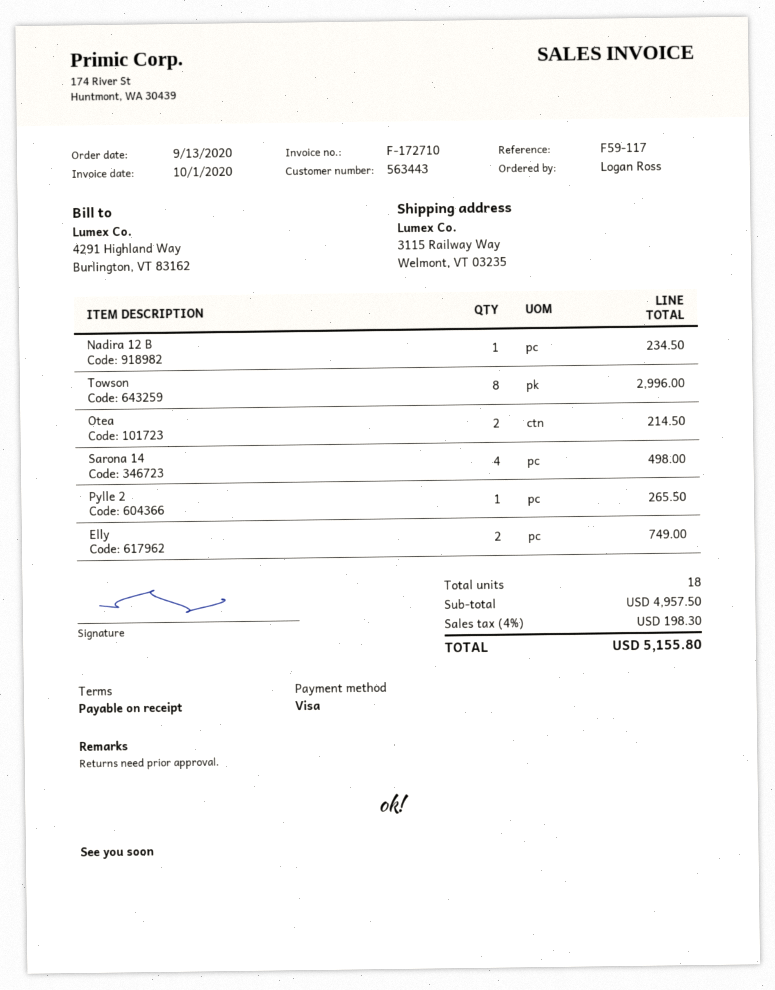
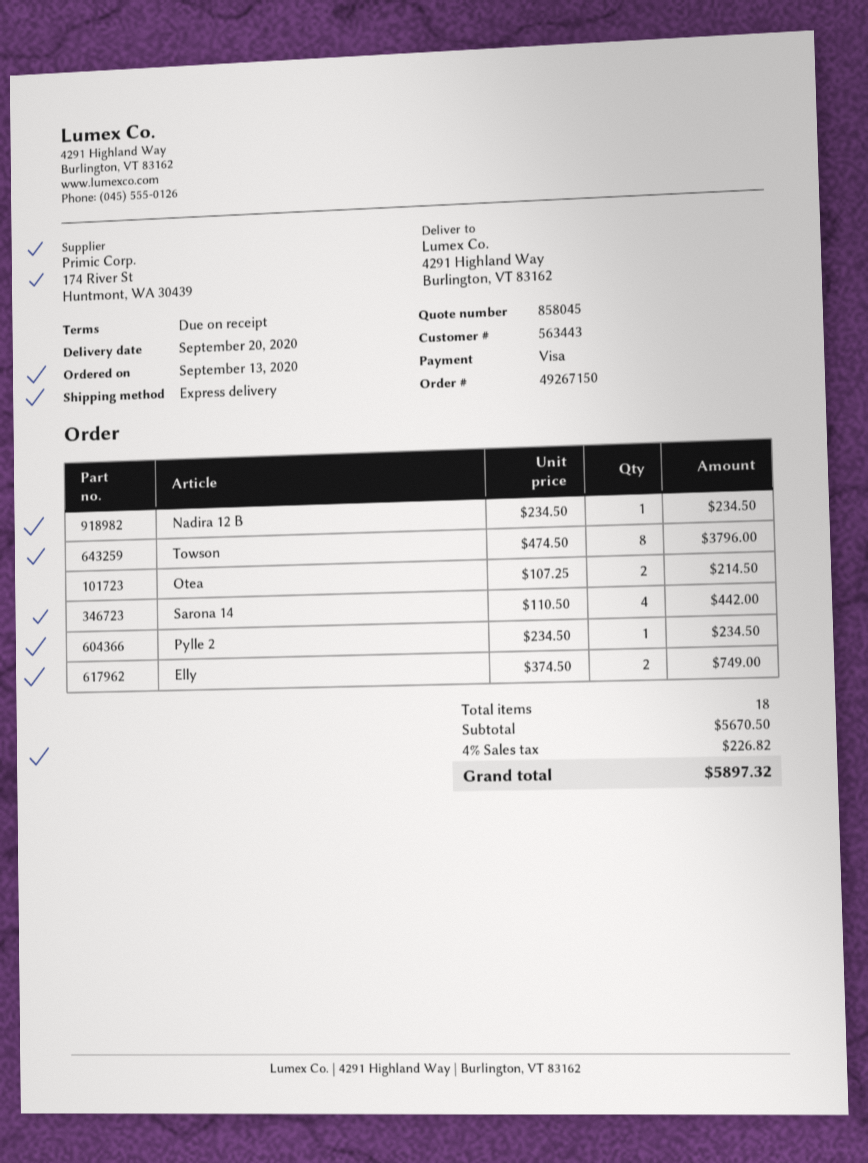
ship to: 3115 Railway Way, Welmont, VT 03235 -> 4291 Highland Way, Burlington, VT 83162
Towson: 8 for 2996.00 -> 8 for 3796.00
Sarona 14: 4 for 498.00 -> 4 for 442.00
Pylle 2: 1 for 265.50 -> 1 for 234.50
subtotal: 4957.50 -> 5670.50
tax: 4% = 198.30 -> 4% = 226.82
total: 5155.80 -> 5897.32

